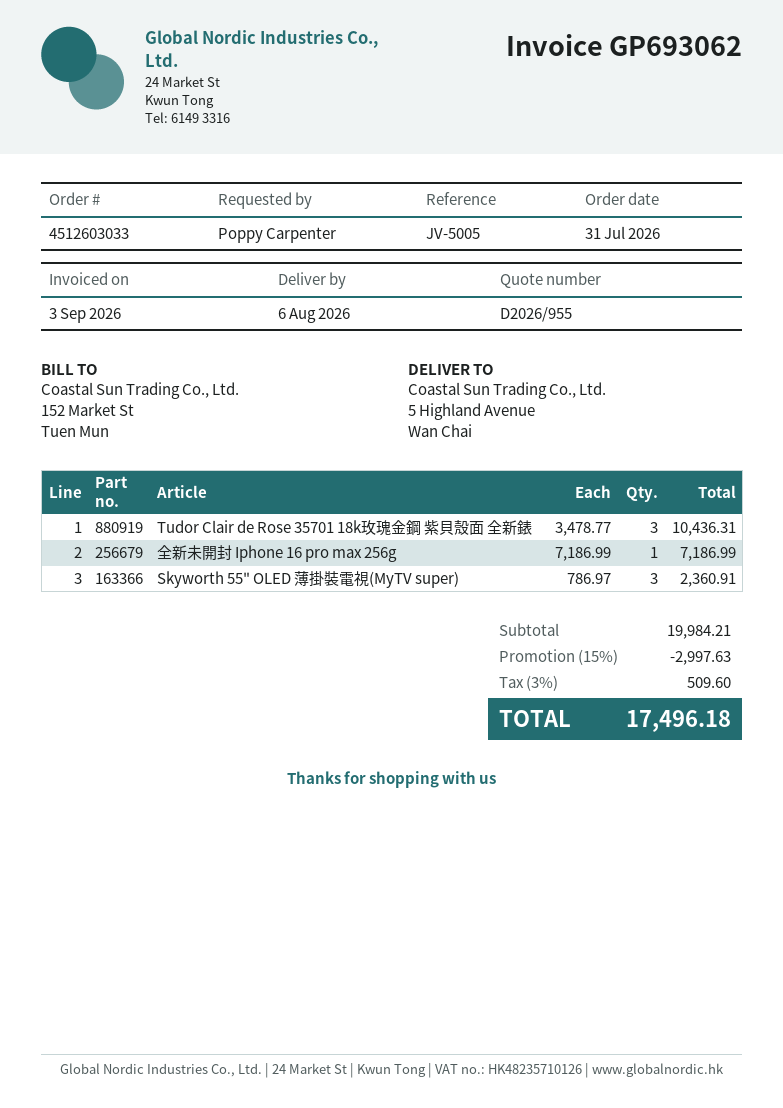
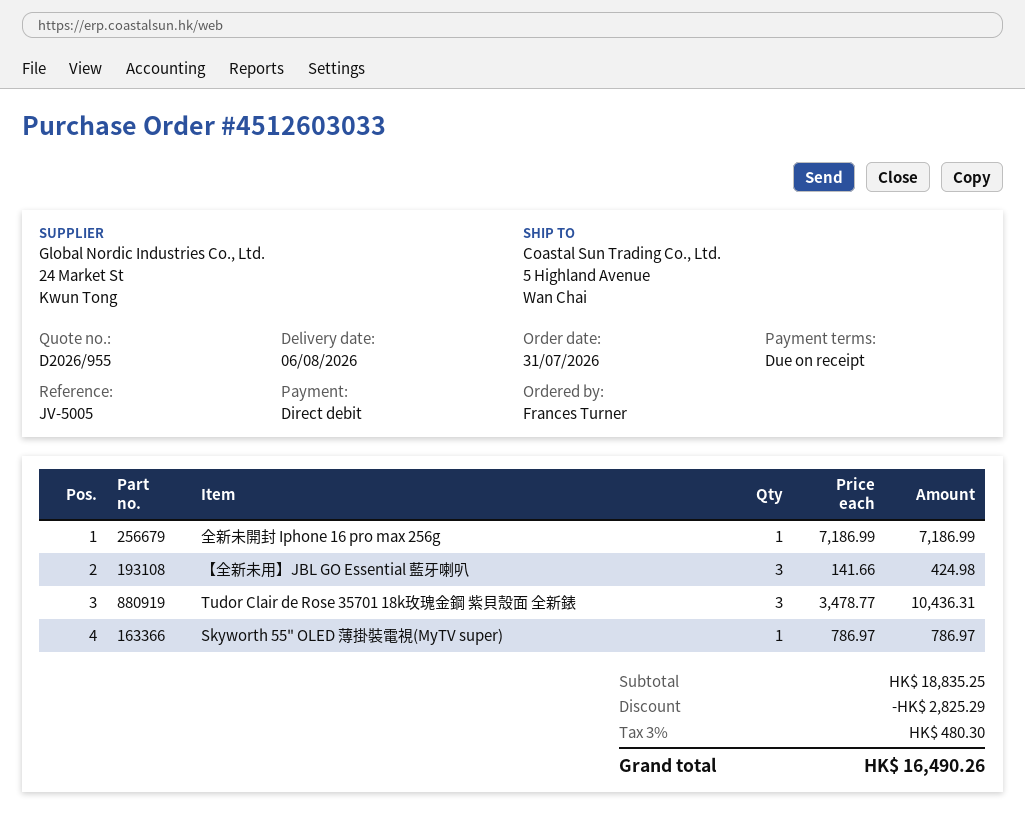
ordered by: Poppy Carpenter -> Frances Turner
Skyworth 55" OLED 薄掛裝電視(MyTV super): 3 x 786.97 = 2360.91 -> 1 x 786.97 = 786.97
【全新未用】JBL GO Essential 藍牙喇叭: none -> 3 x 141.66 = 424.98
subtotal: 19984.21 -> 18835.25
discount: 2997.63 -> 2825.29
tax: 3% = 509.60 -> 3% = 480.30
total: 17496.18 -> 16490.26

